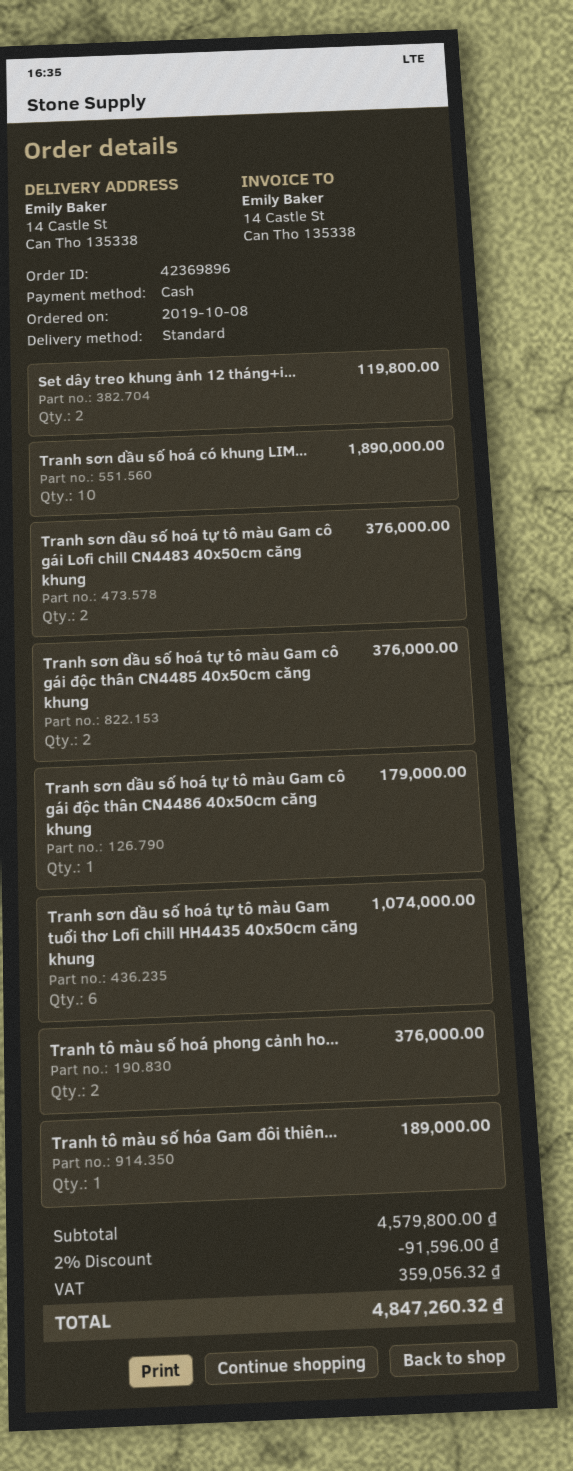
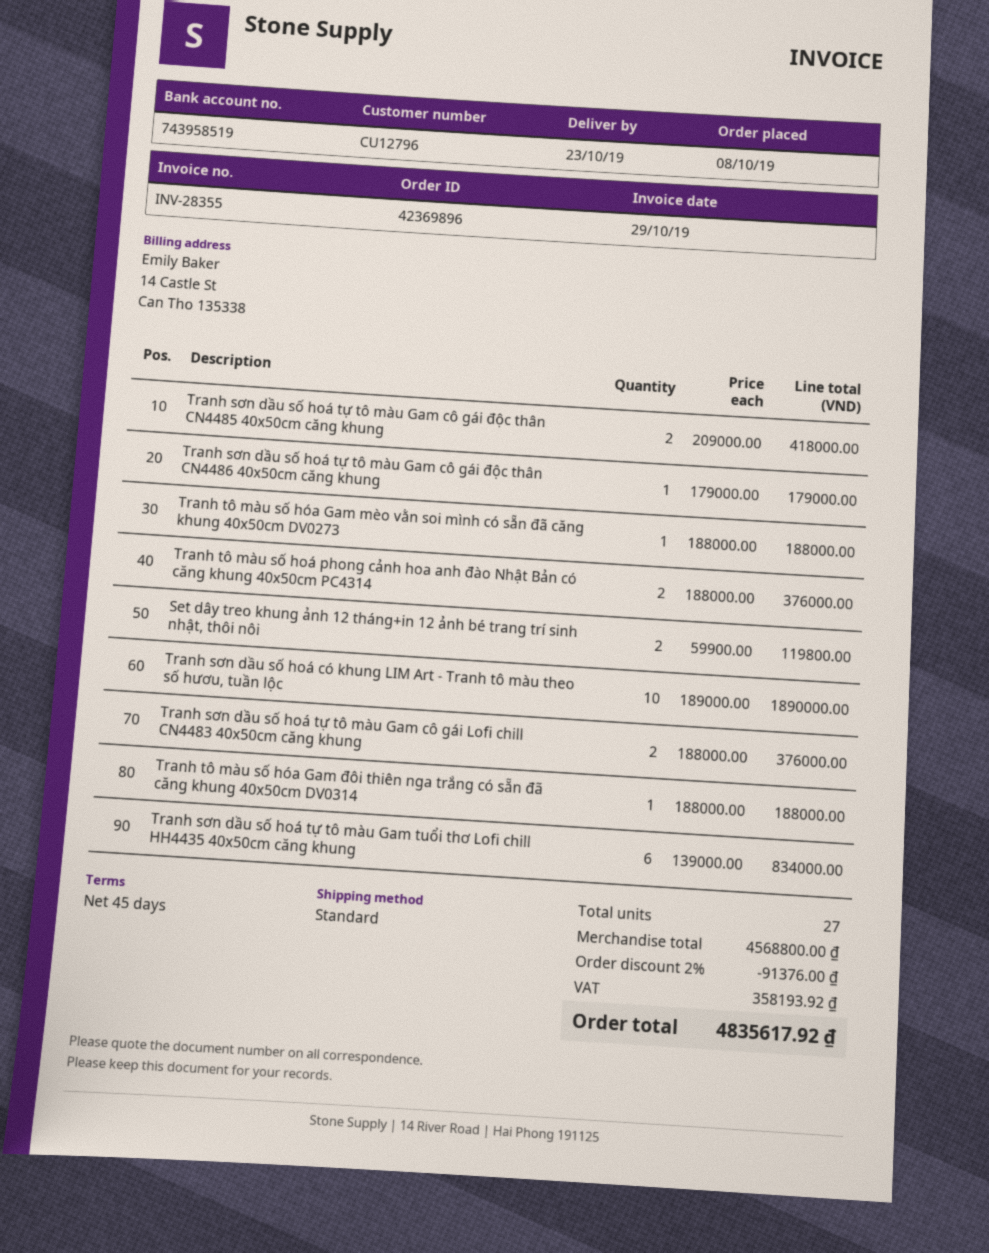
Tranh sơn dầu số hoá tự tô màu Gam cô gái độc thân CN4485 40x50cm căng khung: 2 for 376000.00 -> 2 for 418000.00
Tranh sơn dầu số hoá tự tô màu Gam tuổi thơ Lofi chill HH4435 40x50cm căng khung: 6 for 1074000.00 -> 6 for 834000.00
Tranh tô màu số hóa Gam đôi thiên...: 1 for 189000.00 -> 1 for 188000.00
Tranh tô màu số hóa Gam mèo vằn soi mình có sẵn đã căng khung 40x50cm DV0273: none -> 1 for 188000.00
subtotal: 4579800.00 -> 4568800.00
discount: 2% = 91596.00 -> 2% = 91376.00
tax: 359056.32 -> 358193.92
total: 4847260.32 -> 4835617.92

